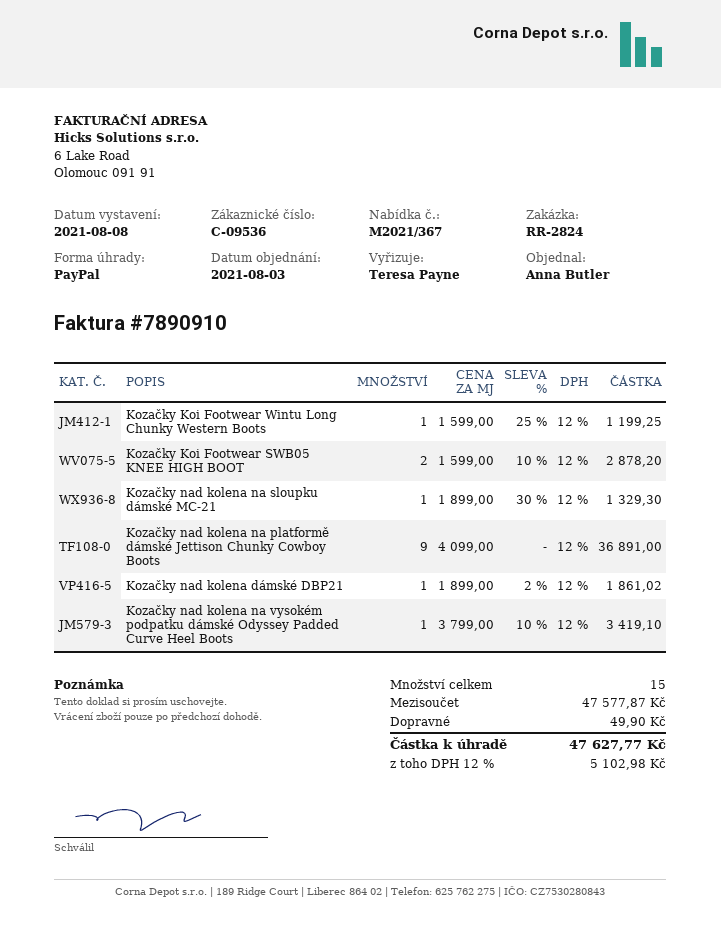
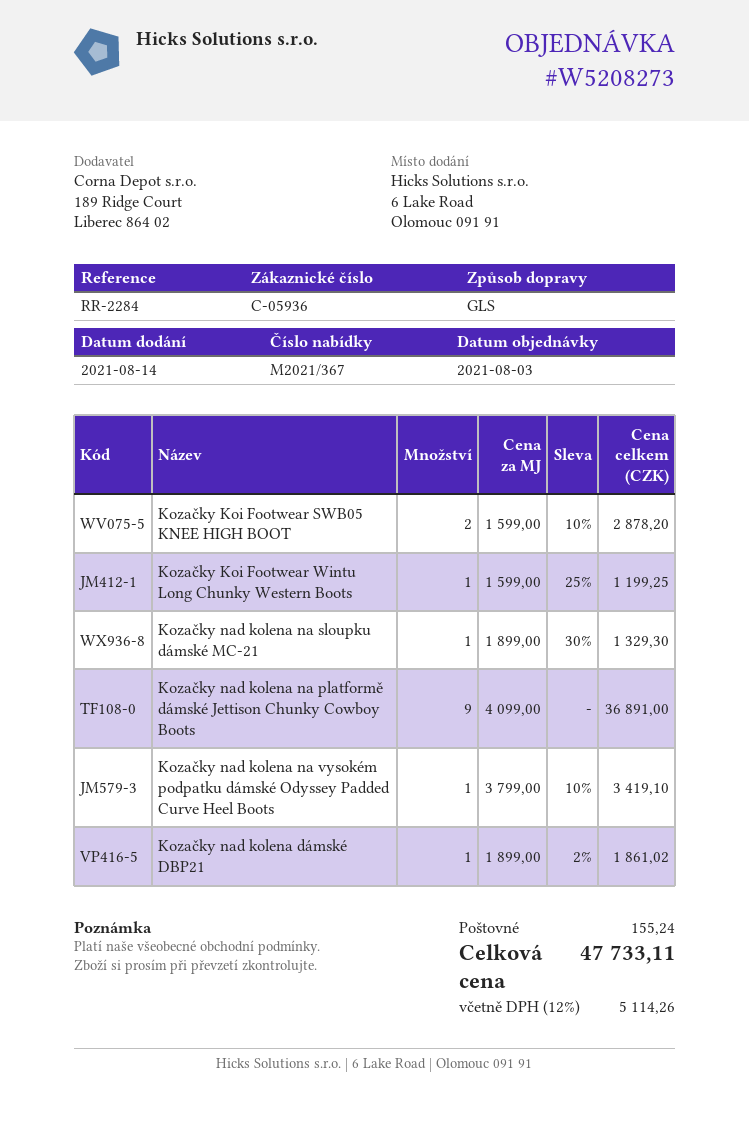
customer number: C-09536 -> C-05936
reference: RR-2824 -> RR-2284
shipping: 49.90 -> 155.24
tax: 12% = 5102.98 -> 12% = 5114.26
total: 47627.77 -> 47733.11

